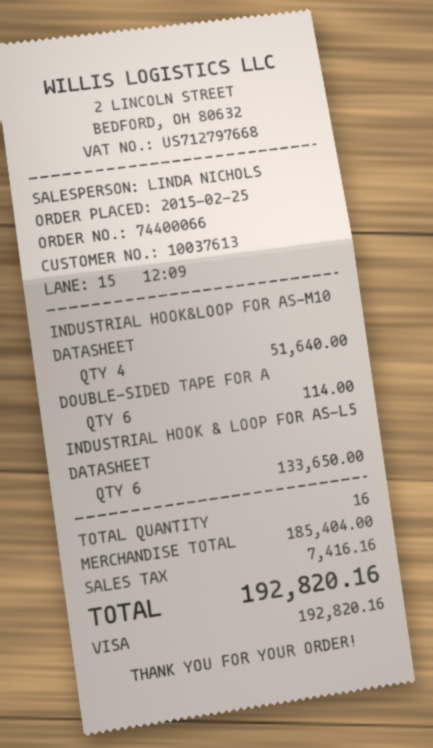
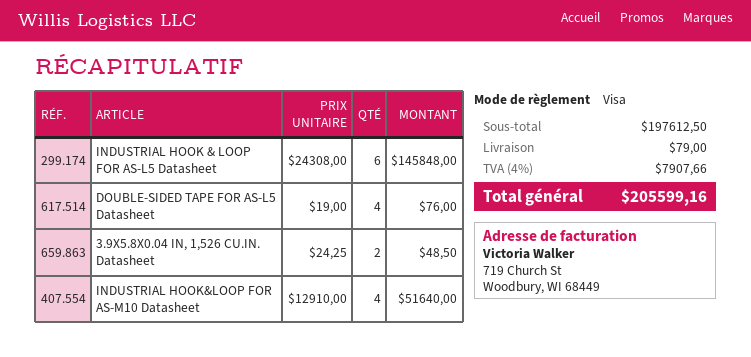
DOUBLE-SIDED TAPE FOR A: 6 for 114.00 -> 4 for 76.00
INDUSTRIAL HOOK & LOOP FOR AS-L5 DATASHEET: 6 for 133650.00 -> 6 for 145848.00
3.9X5.8X0.04 IN, 1,526 CU.IN. Datasheet: none -> 2 for 48.50
subtotal: 185404.00 -> 197612.50
shipping: none -> 79.00
tax: 7416.16 -> 7907.66
total: 192820.16 -> 205599.16

